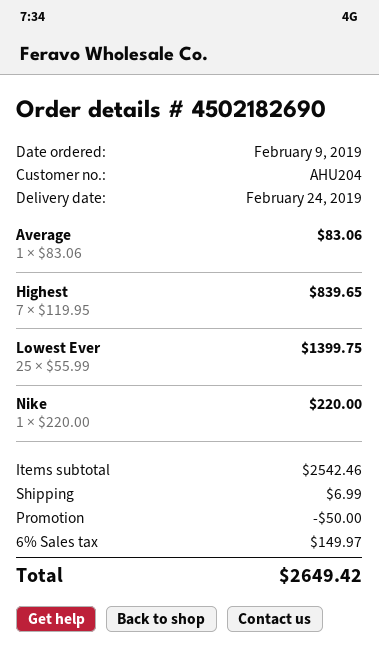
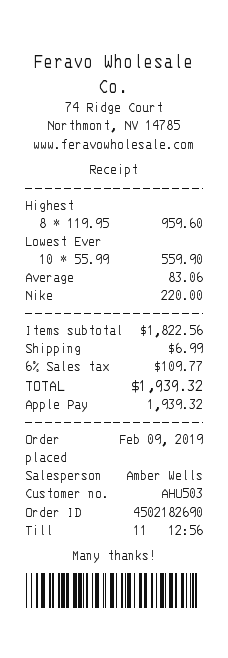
customer number: AHU204 -> AHU503
Highest: 7 x 119.95 = 839.65 -> 8 x 119.95 = 959.60
Lowest Ever: 25 x 55.99 = 1399.75 -> 10 x 55.99 = 559.90
subtotal: 2542.46 -> 1822.56
discount: 50.00 -> none
tax: 6% = 149.97 -> 6% = 109.77
total: 2649.42 -> 1939.32

